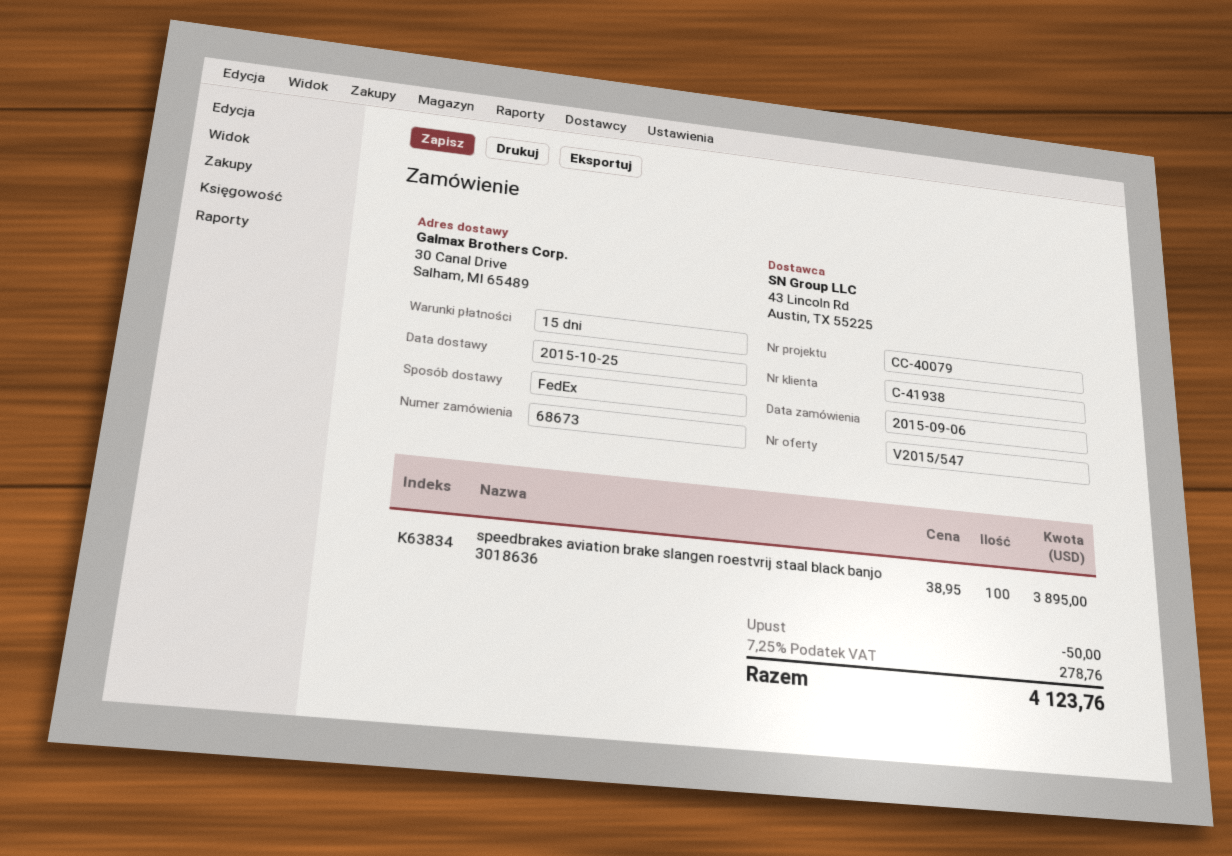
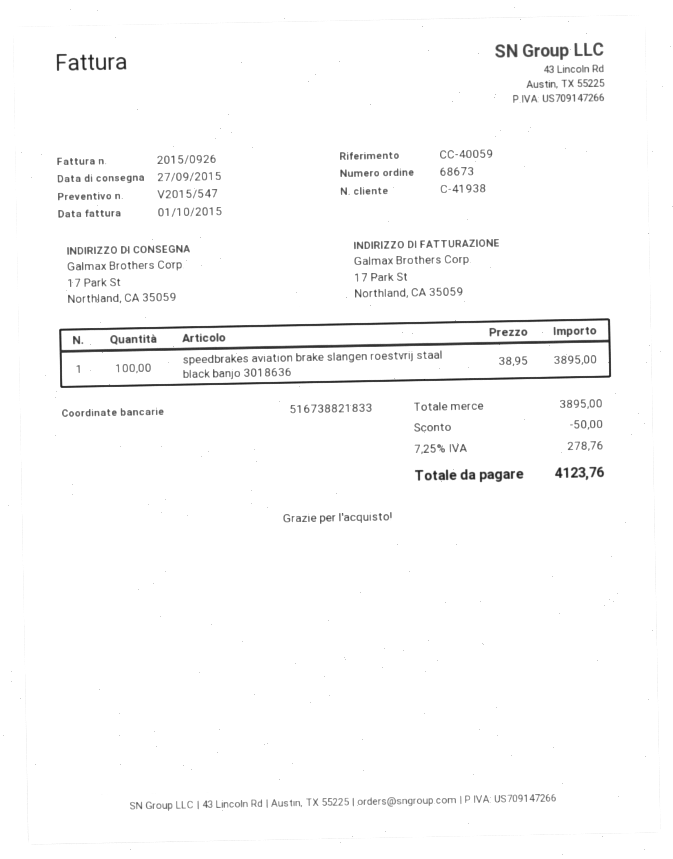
delivery date: 2015-10-25 -> 2015-09-27
reference: CC-40079 -> CC-40059
ship to: 30 Canal Drive, Salham, MI 65489 -> 17 Park St, Northland, CA 35059

